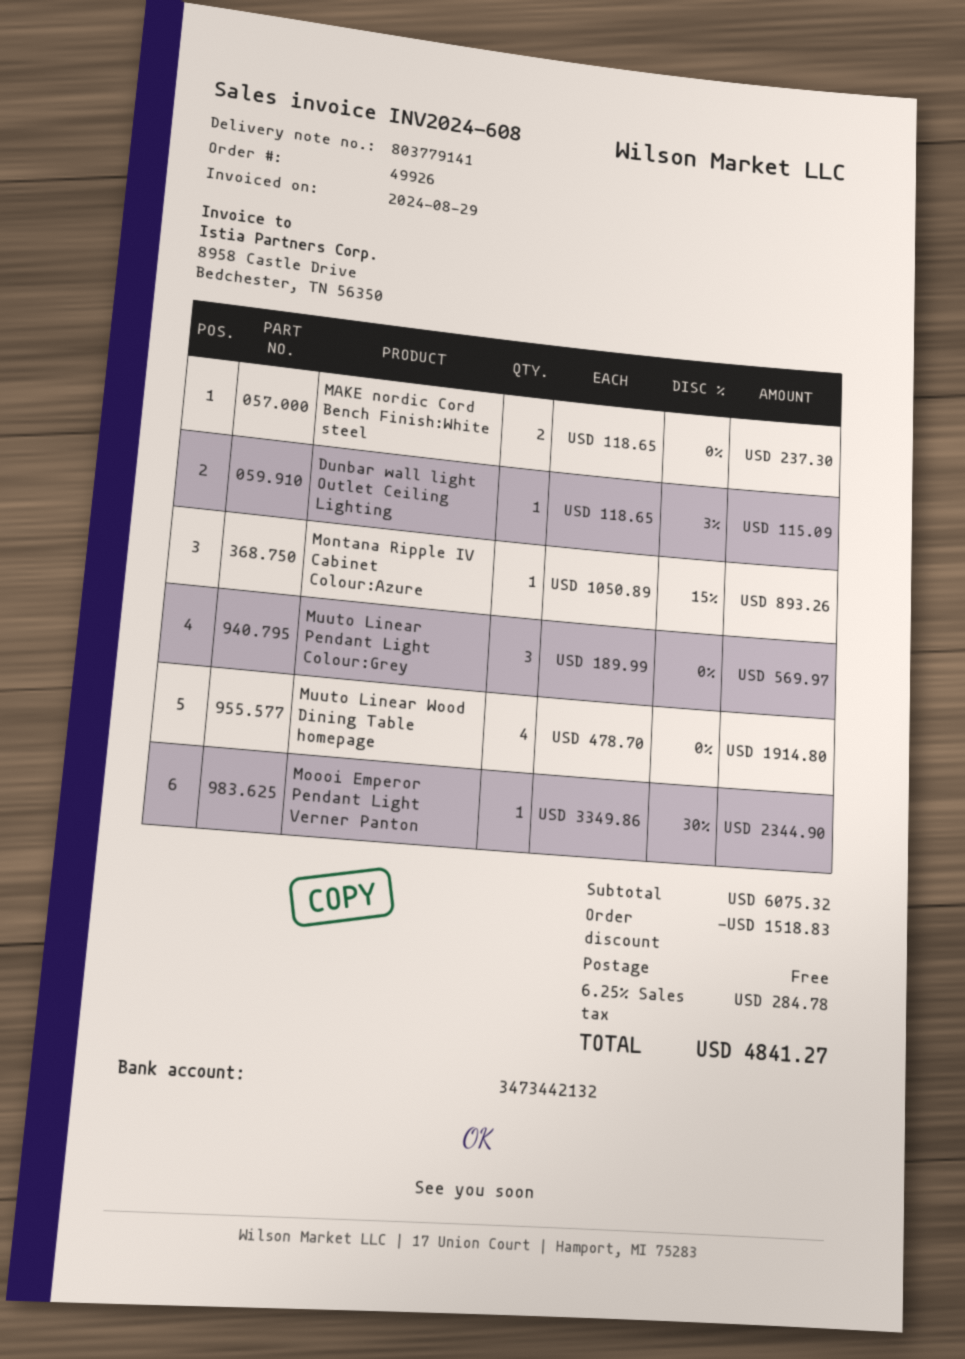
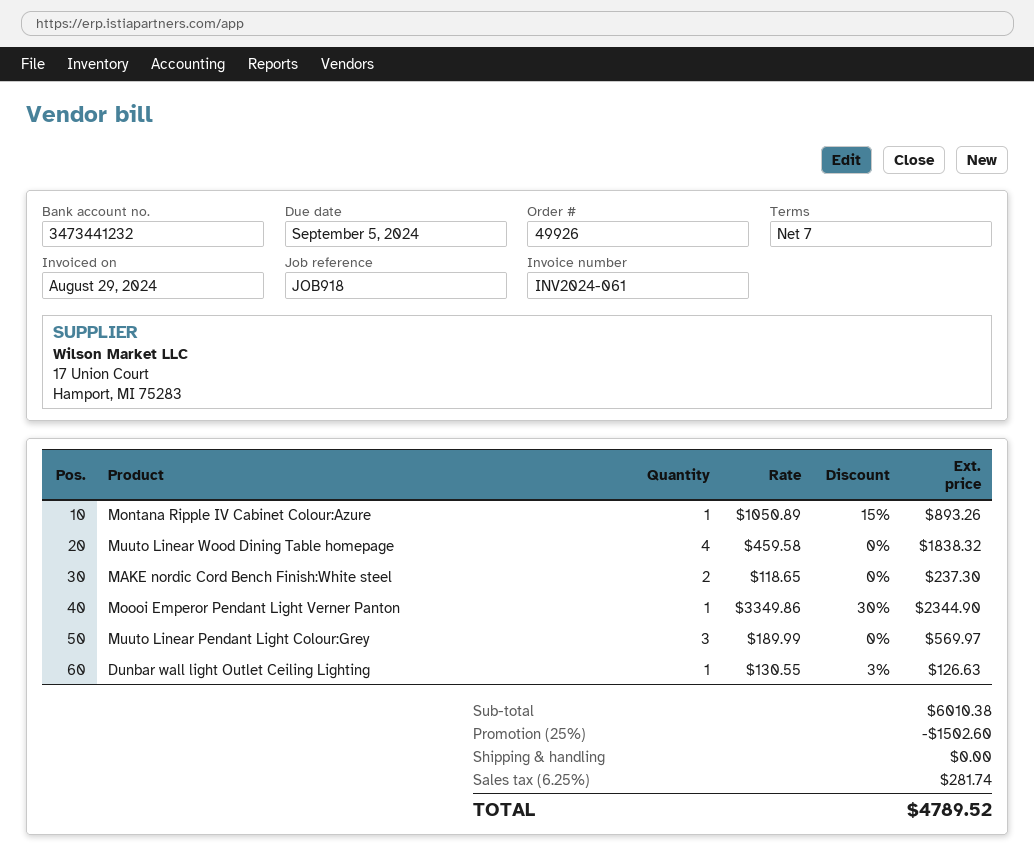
invoice number: INV2024-608 -> INV2024-061
bank account: 3473442132 -> 3473441232
Dunbar wall light Outlet Ceiling Lighting: 1 x 118.65 - 3% = 115.09 -> 1 x 130.55 - 3% = 126.63
Muuto Linear Wood Dining Table homepage: 4 x 478.70 = 1914.80 -> 4 x 459.58 = 1838.32
subtotal: 6075.32 -> 6010.38
discount: 1518.83 -> 1502.60
tax: 6.25% = 284.78 -> 6.25% = 281.74
total: 4841.27 -> 4789.52

